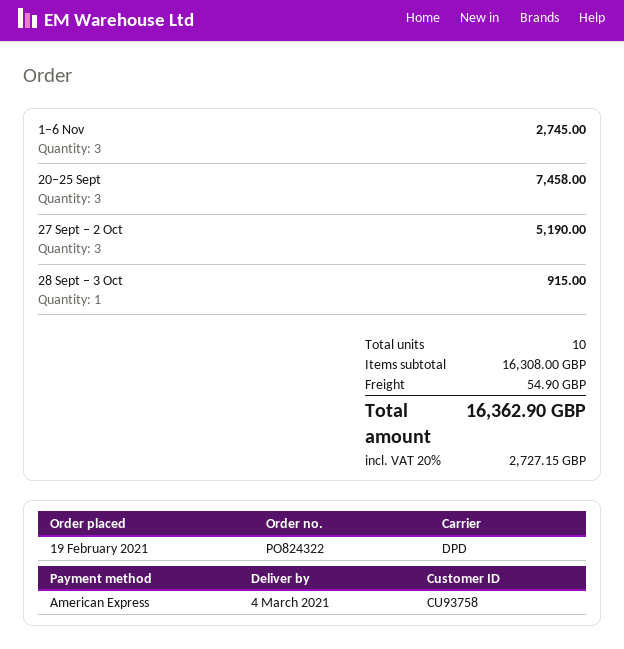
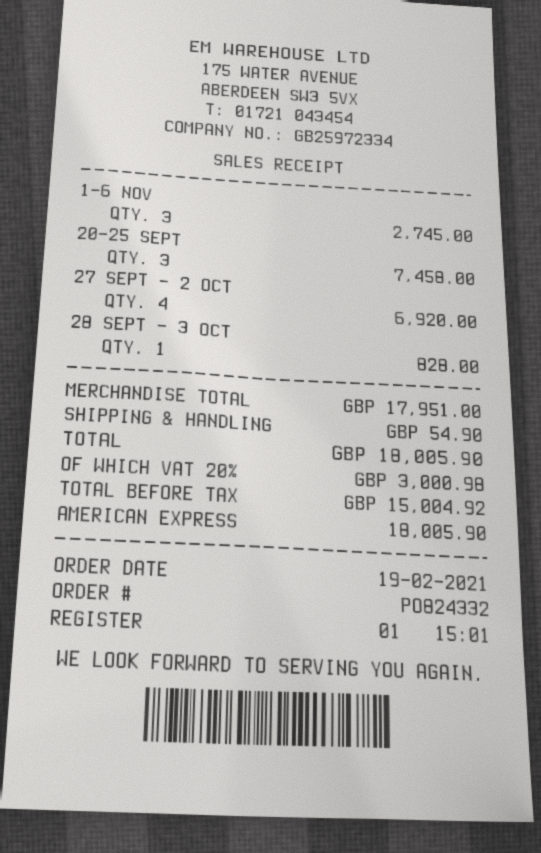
order number: PO824322 -> PO824332
27 Sept – 2 Oct: 3 for 5190.00 -> 4 for 6920.00
28 Sept – 3 Oct: 1 for 915.00 -> 1 for 828.00
subtotal: 16308.00 -> 17951.00
tax: 20% = 2727.15 -> 20% = 3000.98
total: 16362.90 -> 18005.90

